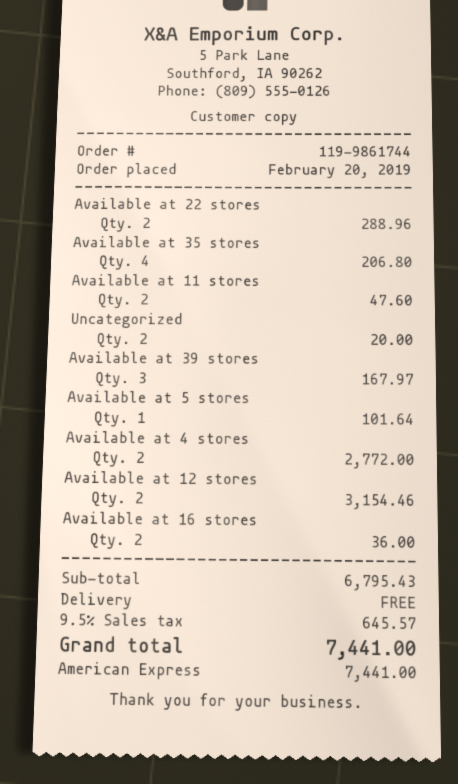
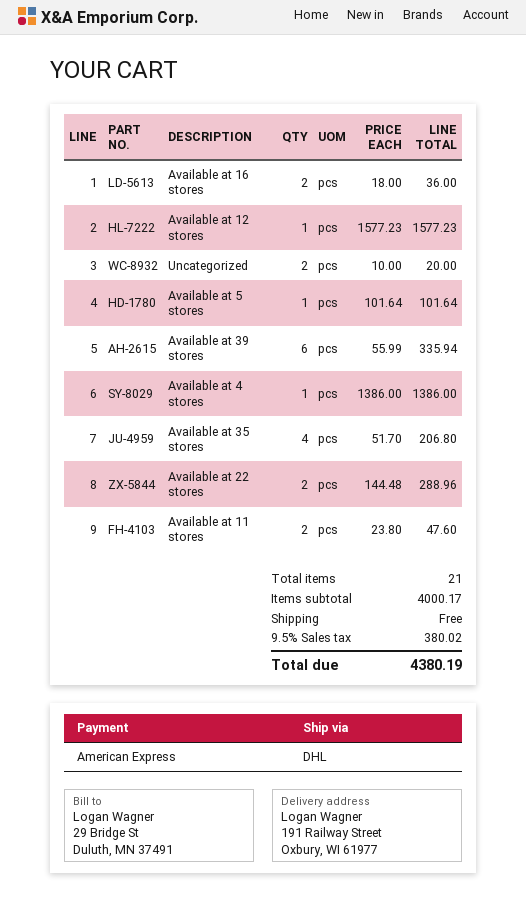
Available at 39 stores: 3 for 167.97 -> 6 for 335.94
Available at 4 stores: 2 for 2772.00 -> 1 for 1386.00
Available at 12 stores: 2 for 3154.46 -> 1 for 1577.23
subtotal: 6795.43 -> 4000.17
tax: 9.5% = 645.57 -> 9.5% = 380.02
total: 7441.00 -> 4380.19

